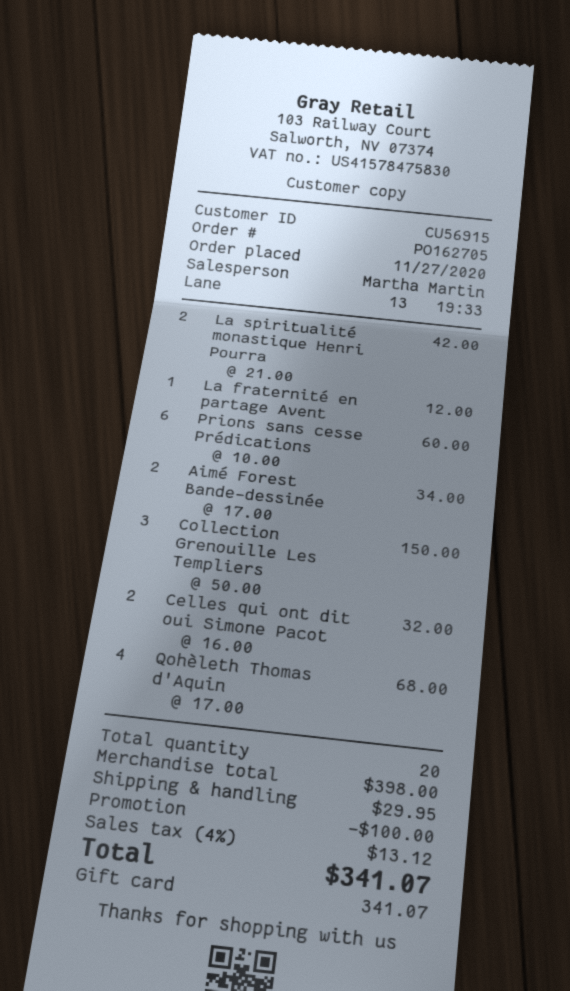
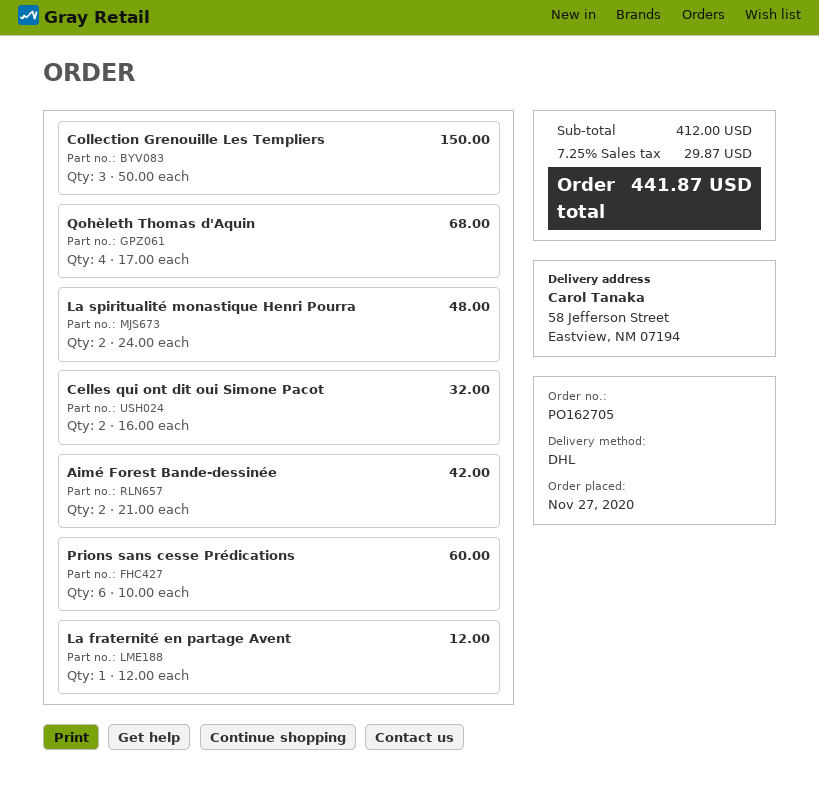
La spiritualité monastique Henri Pourra: 2 x 21.00 = 42.00 -> 2 x 24.00 = 48.00
Aimé Forest Bande-dessinée: 2 x 17.00 = 34.00 -> 2 x 21.00 = 42.00
subtotal: 398.00 -> 412.00
discount: 100.00 -> none
shipping: 29.95 -> none
tax: 4% = 13.12 -> 7.25% = 29.87
total: 341.07 -> 441.87

